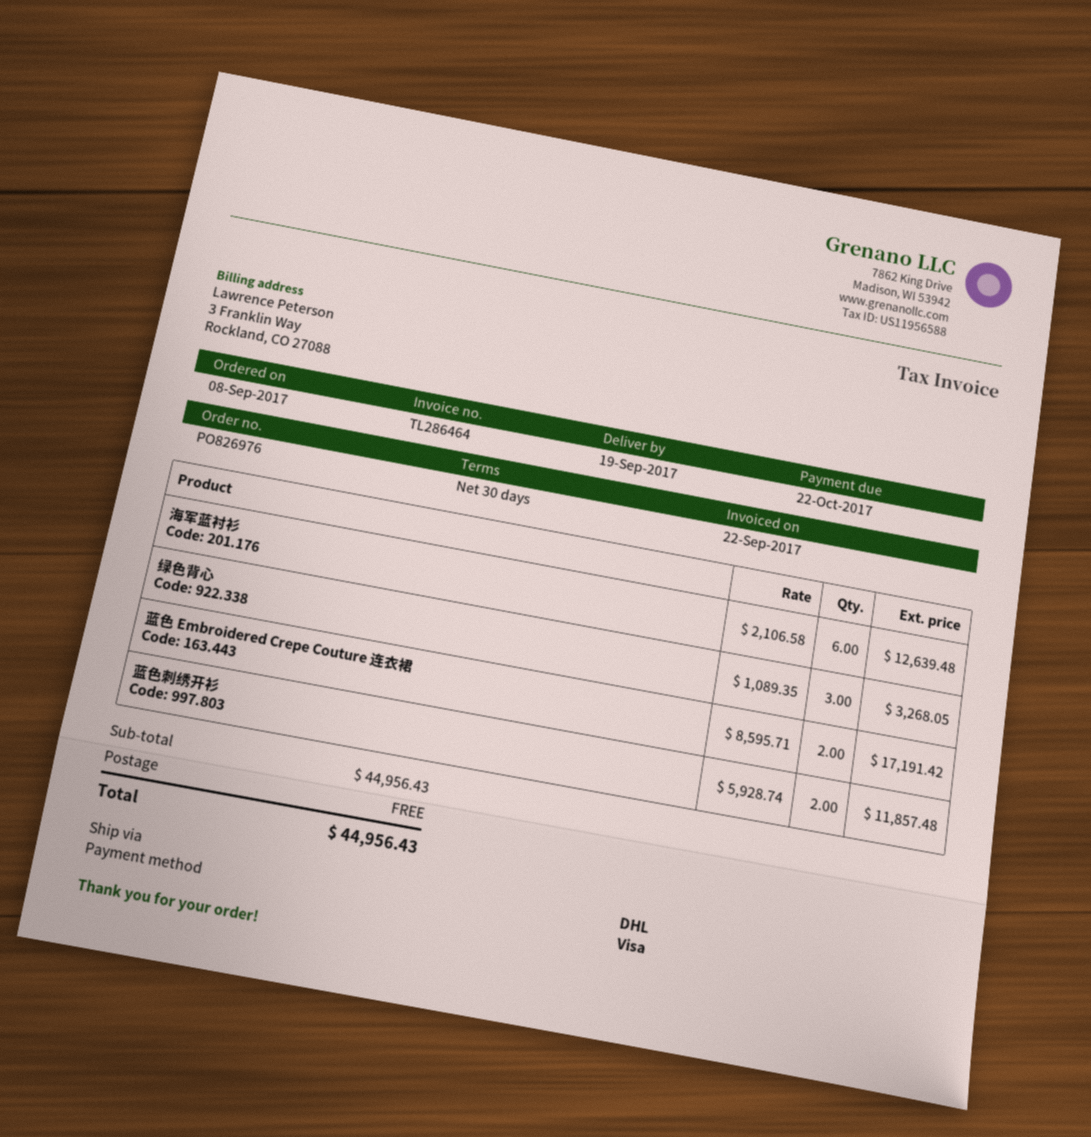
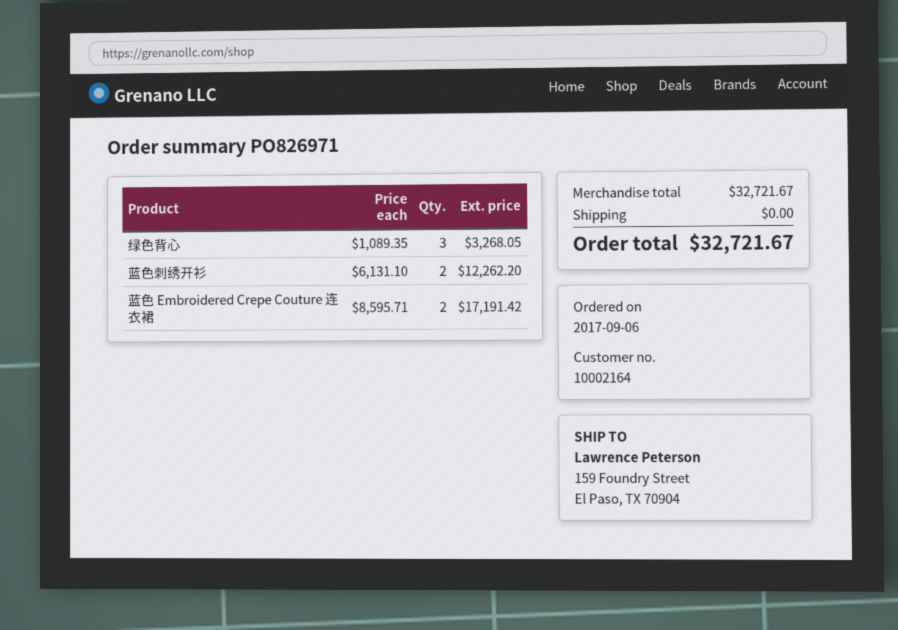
order number: PO826976 -> PO826971
order date: 2017-09-08 -> 2017-09-06
海军蓝衬衫: 6 x 2106.58 = 12639.48 -> none
蓝色刺绣开衫: 2 x 5928.74 = 11857.48 -> 2 x 6131.10 = 12262.20
subtotal: 44956.43 -> 32721.67
total: 44956.43 -> 32721.67

